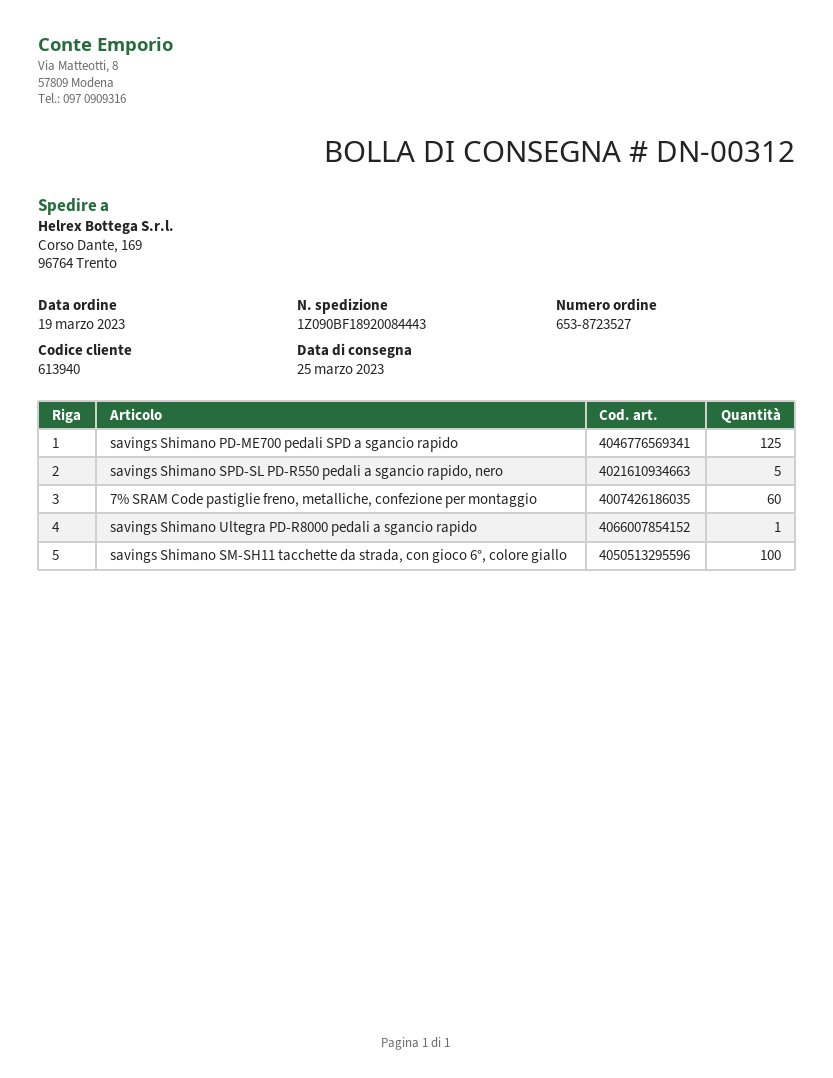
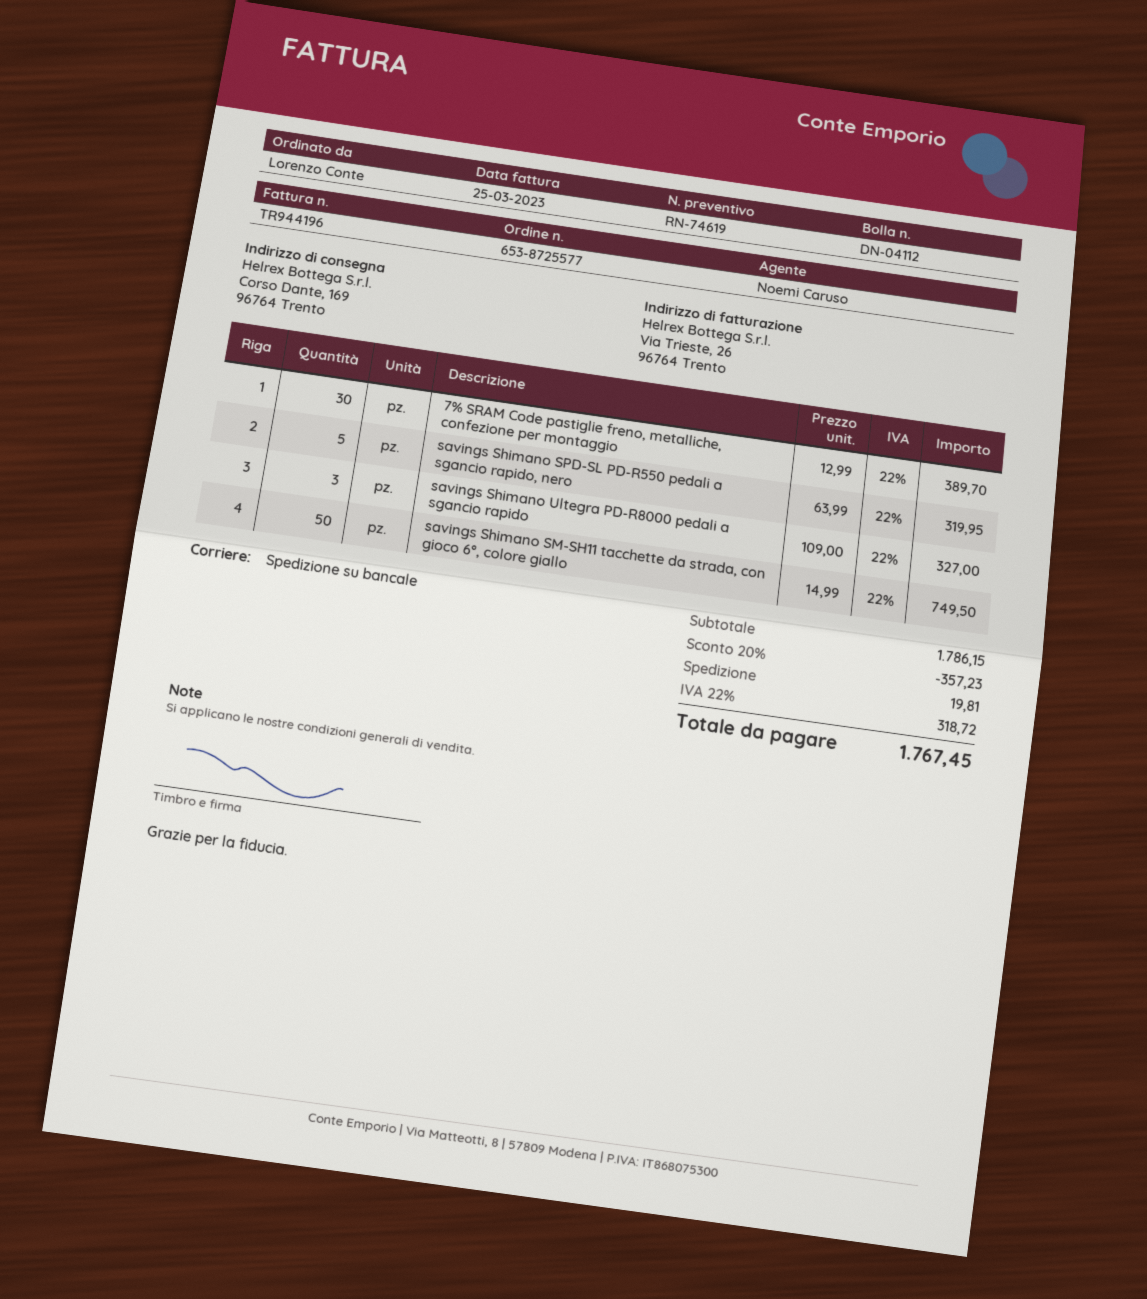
order number: 653-8723527 -> 653-8725577
delivery note number: DN-00312 -> DN-04112
savings Shimano PD-ME700 pedali SPD a sgancio rapido: 125 -> none
7% SRAM Code pastiglie freno, metalliche, confezione per montaggio: 60 -> 30
savings Shimano Ultegra PD-R8000 pedali a sgancio rapido: 1 -> 3
savings Shimano SM-SH11 tacchette da strada, con gioco 6°, colore giallo: 100 -> 50

